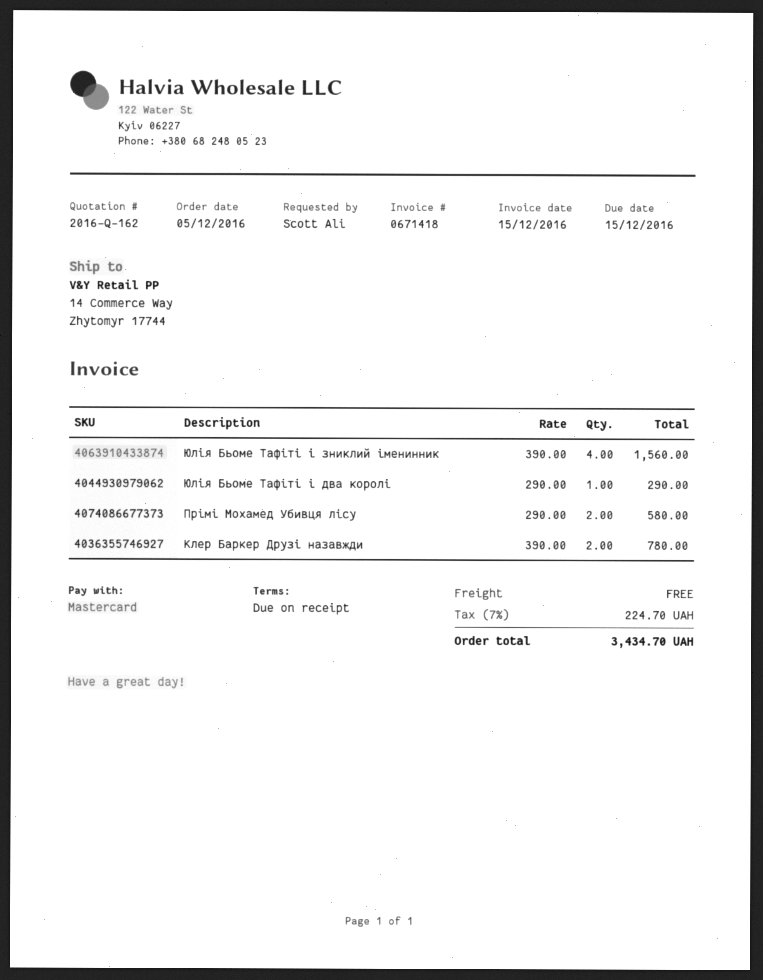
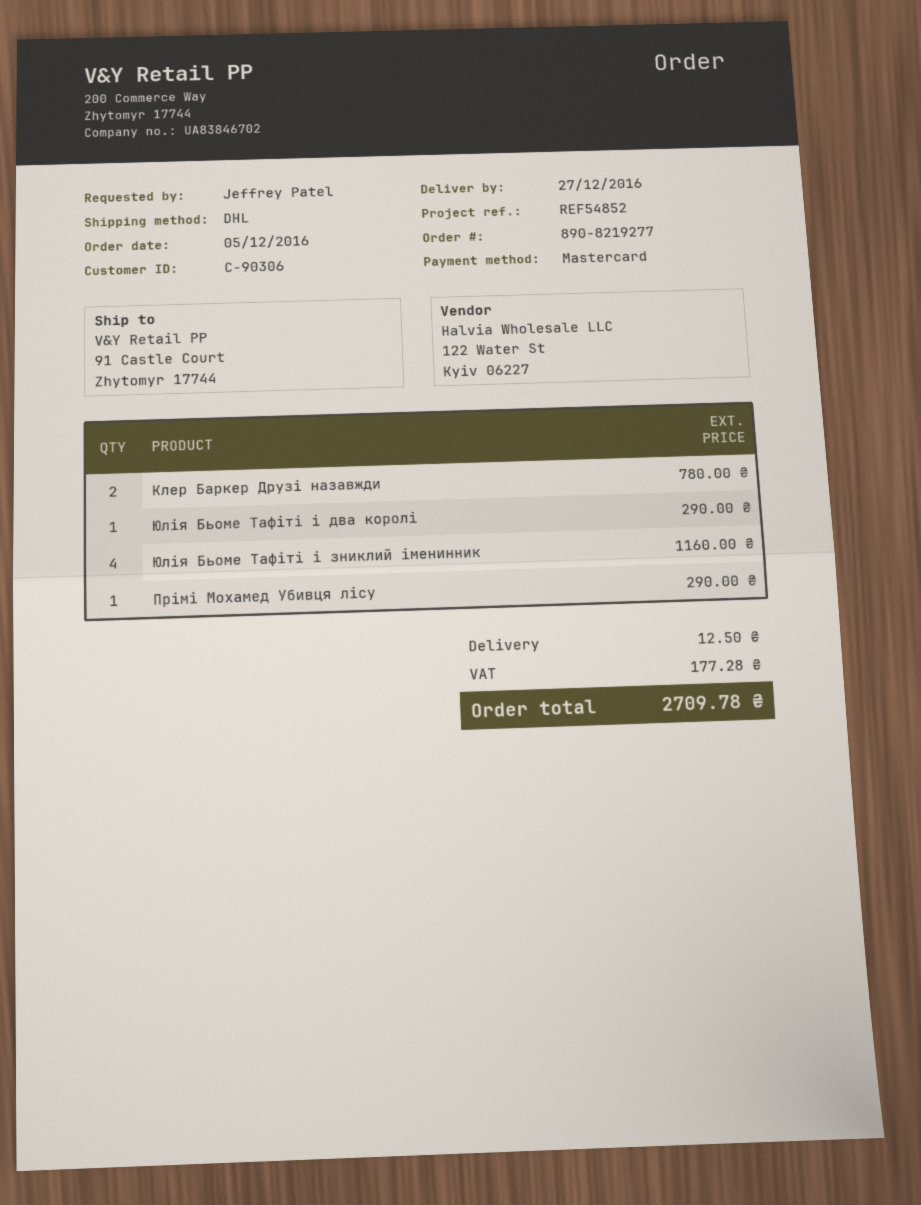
ordered by: Scott Ali -> Jeffrey Patel
ship to: 14 Commerce Way, Zhytomyr 17744 -> 91 Castle Court, Zhytomyr 17744
Юлія Бьоме Тафіті і зниклий іменинник: 4 for 1560.00 -> 4 for 1160.00
Прімі Мохамед Убивця лісу: 2 for 580.00 -> 1 for 290.00
shipping: 0.00 -> 12.50
tax: 224.70 -> 177.28
total: 3434.70 -> 2709.78

